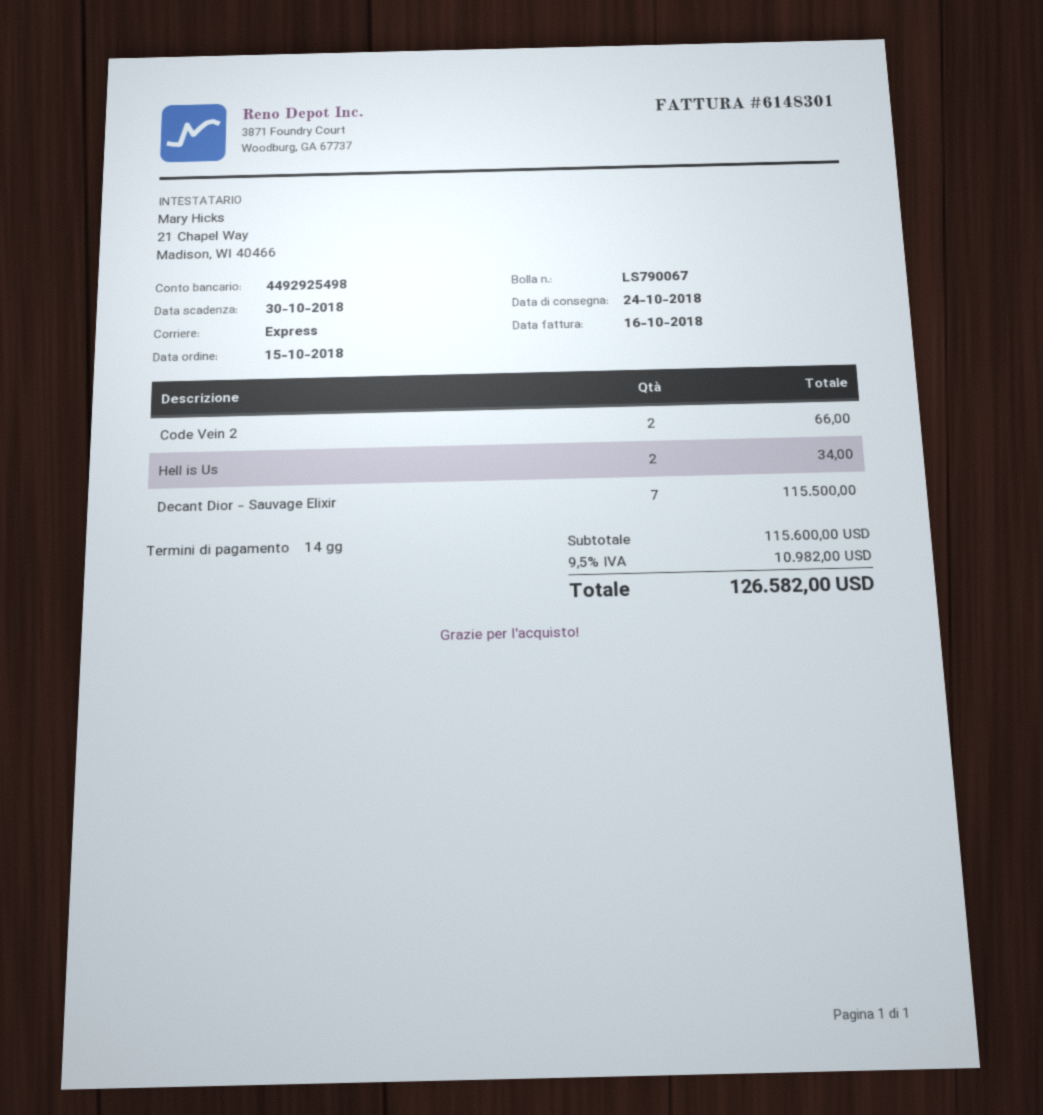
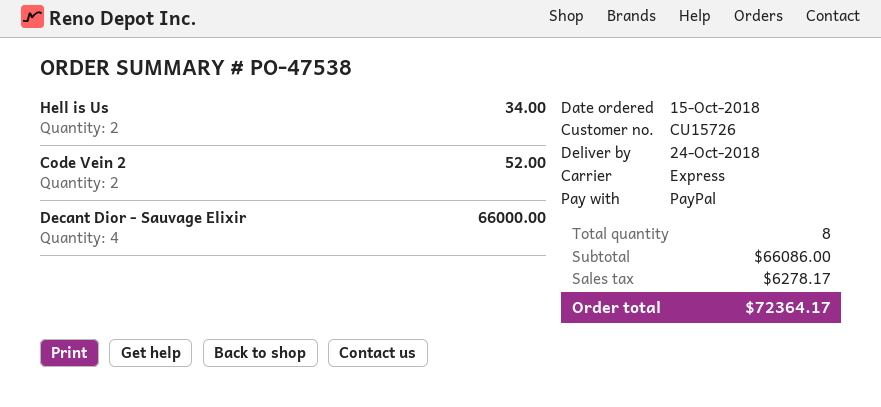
Code Vein 2: 2 for 66.00 -> 2 for 52.00
Decant Dior - Sauvage Elixir: 7 for 115500.00 -> 4 for 66000.00
subtotal: 115600.00 -> 66086.00
tax: 10982.00 -> 6278.17
total: 126582.00 -> 72364.17

